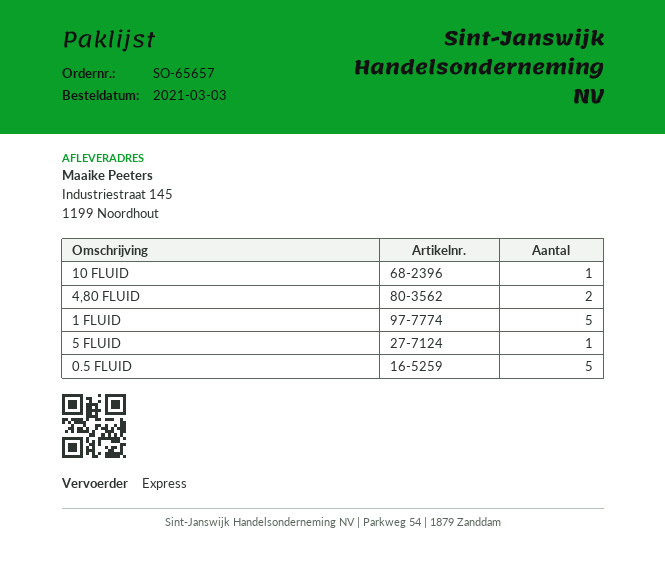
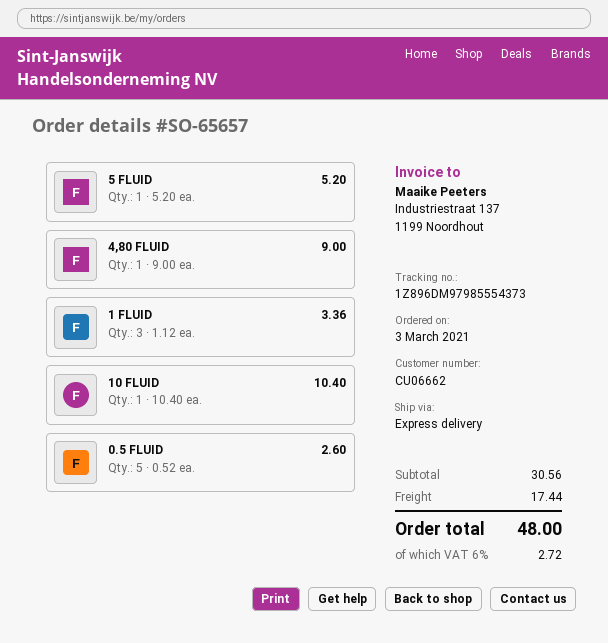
4,80 FLUID: 2 -> 1
1 FLUID: 5 -> 3

